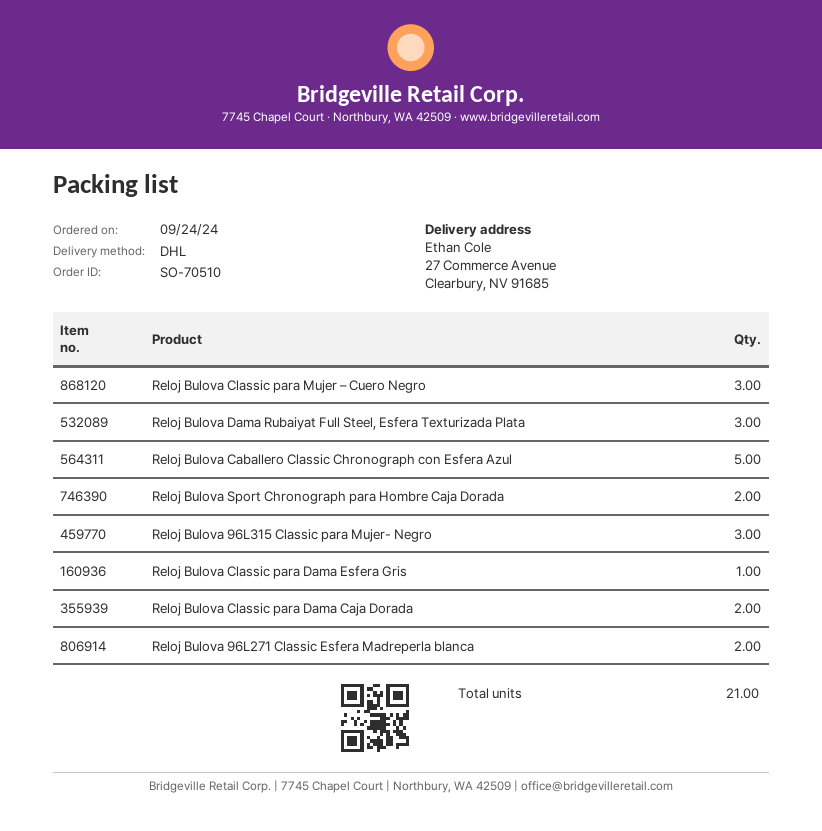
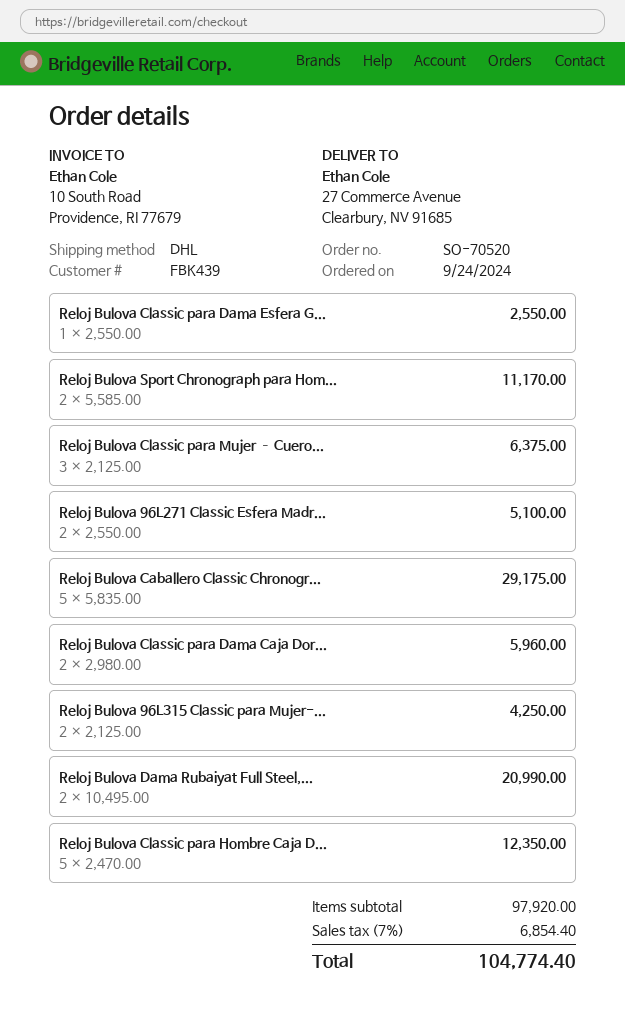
order number: SO-70510 -> SO-70520
Reloj Bulova Dama Rubaiyat Full Steel, Esfera Texturizada Plata: 3 -> 2
Reloj Bulova 96L315 Classic para Mujer- Negro: 3 -> 2
Reloj Bulova Classic para Hombre Caja D...: none -> 5

